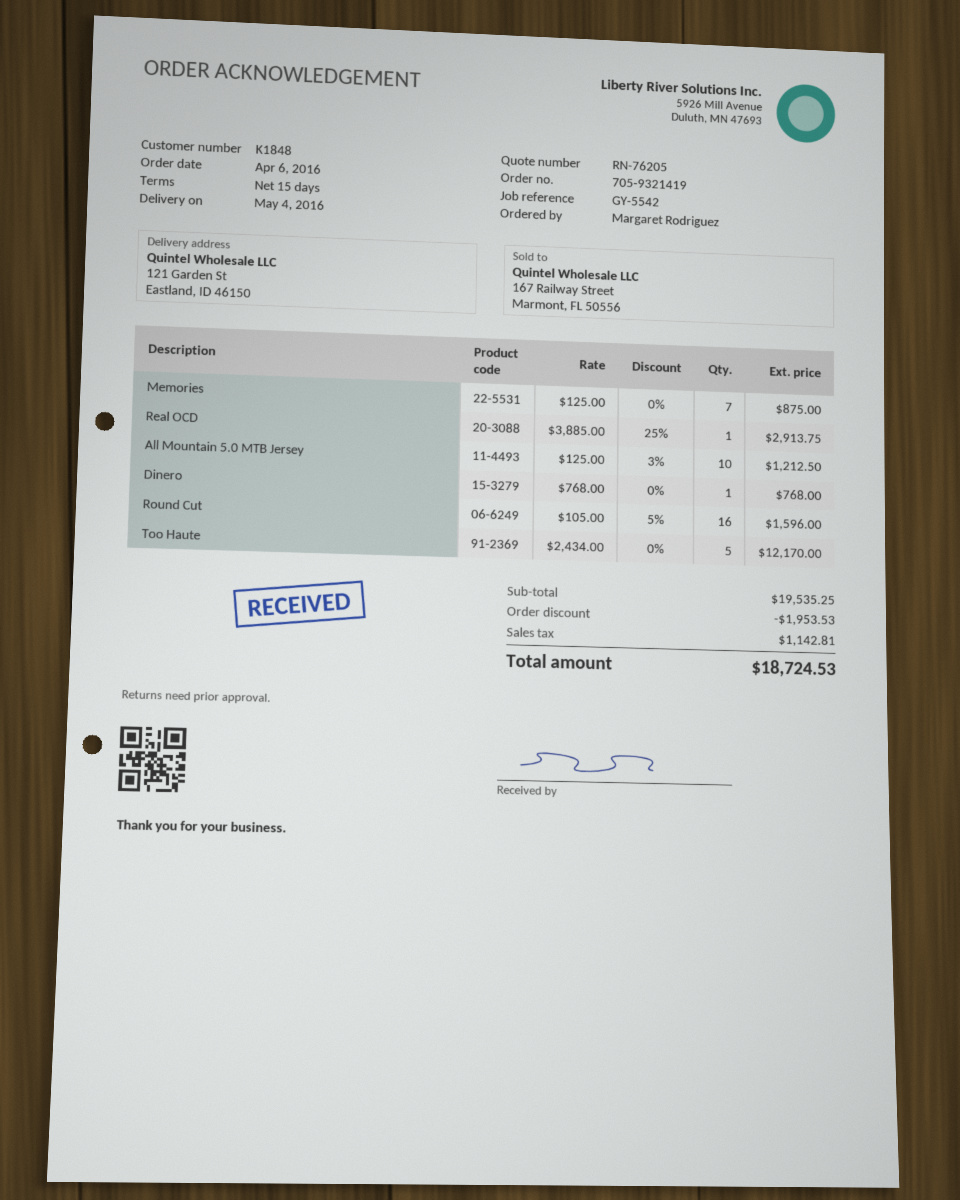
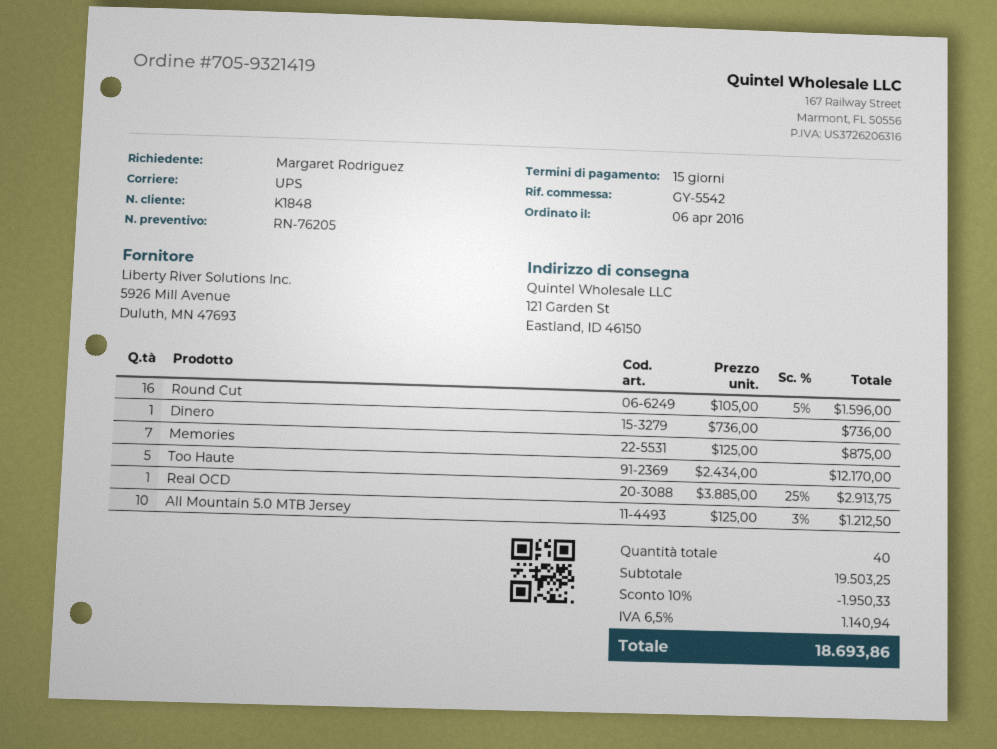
Dinero: 1 x 768.00 = 768.00 -> 1 x 736.00 = 736.00
subtotal: 19535.25 -> 19503.25
discount: 1953.53 -> 1950.33
tax: 1142.81 -> 1140.94
total: 18724.53 -> 18693.86

